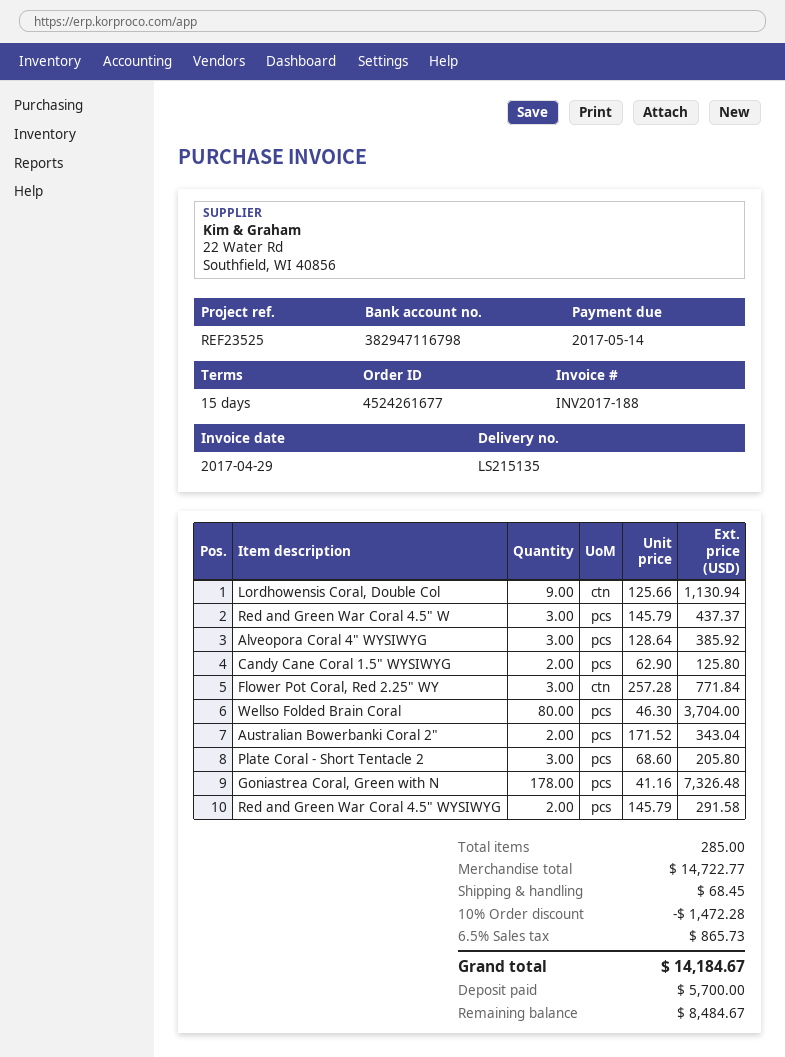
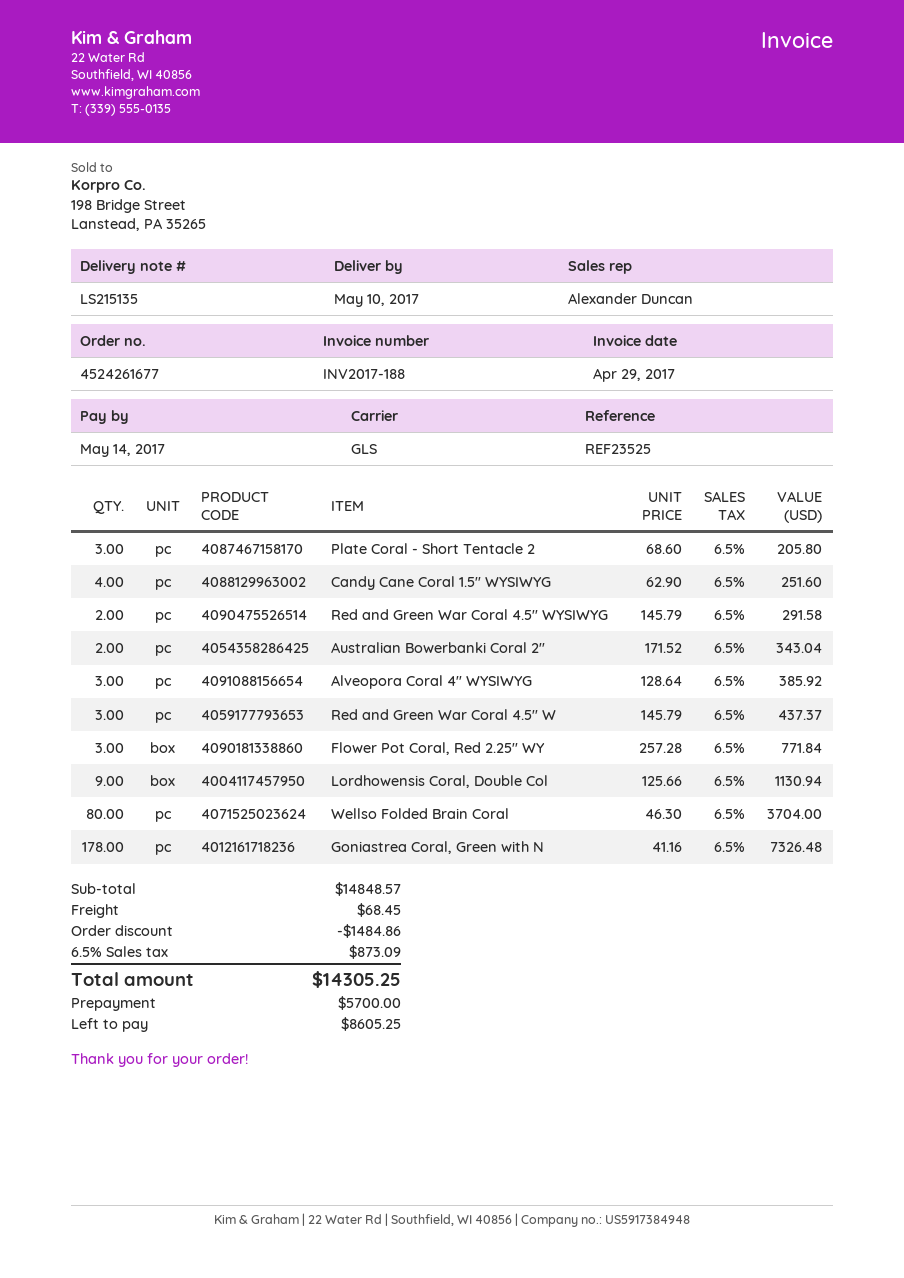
Candy Cane Coral 1.5" WYSIWYG: 2 x 62.90 = 125.80 -> 4 x 62.90 = 251.60
subtotal: 14722.77 -> 14848.57
discount: 1472.28 -> 1484.86
tax: 6.5% = 865.73 -> 6.5% = 873.09
total: 14184.67 -> 14305.25
balance: 8484.67 -> 8605.25

